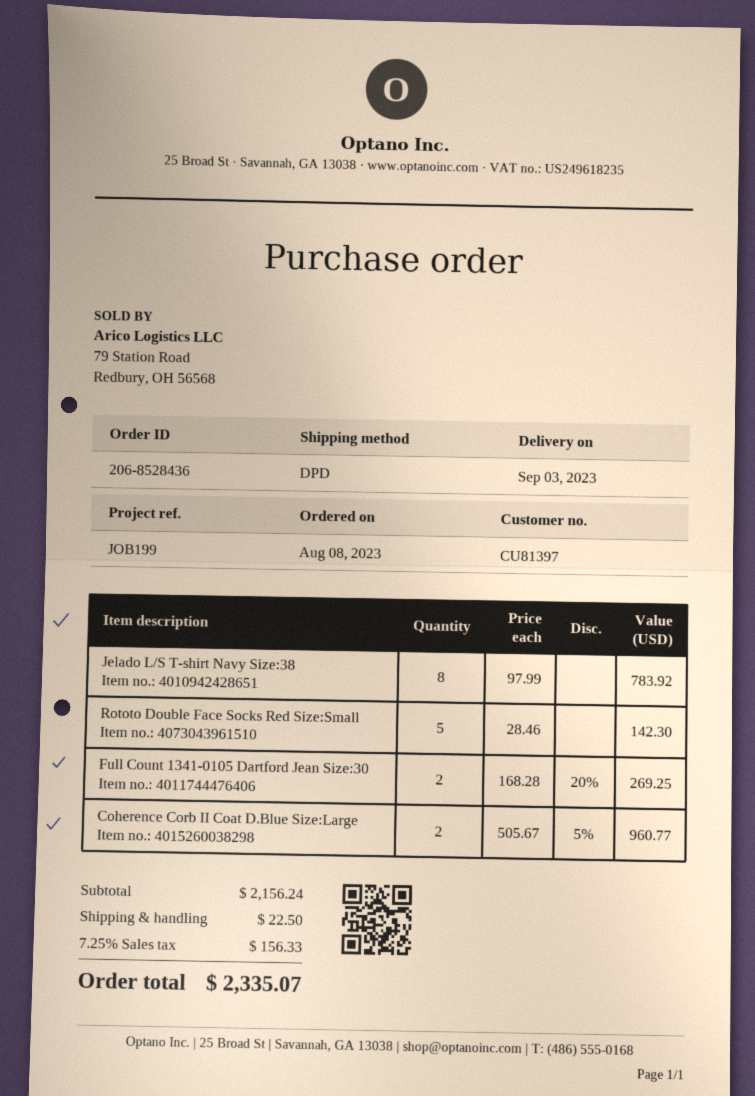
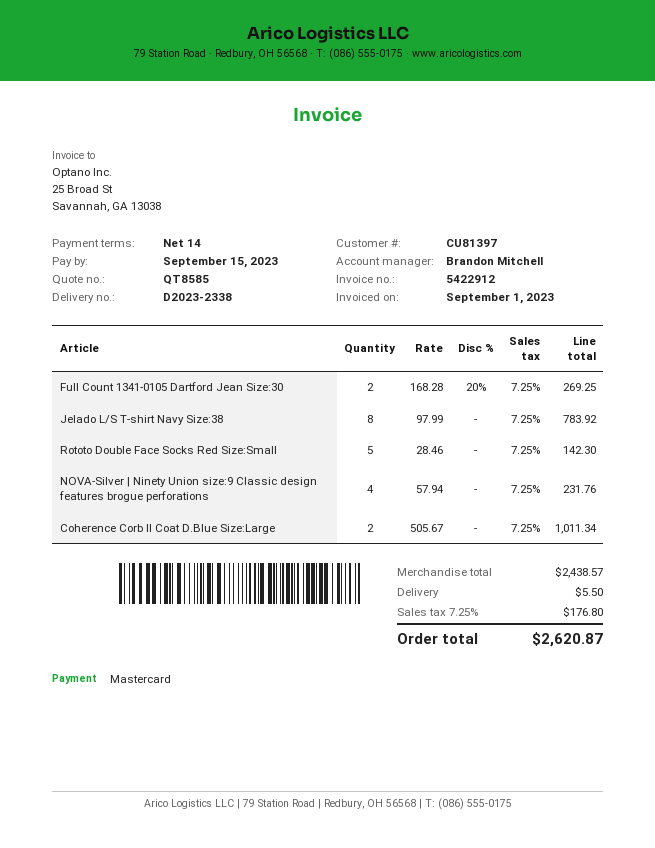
Coherence Corb II Coat D.Blue Size:Large: 2 x 505.67 - 5% = 960.77 -> 2 x 505.67 = 1011.34
NOVA-Silver | Ninety Union size:9 Classic design features brogue perforations: none -> 4 x 57.94 = 231.76
subtotal: 2156.24 -> 2438.57
shipping: 22.50 -> 5.50
tax: 7.25% = 156.33 -> 7.25% = 176.80
total: 2335.07 -> 2620.87

